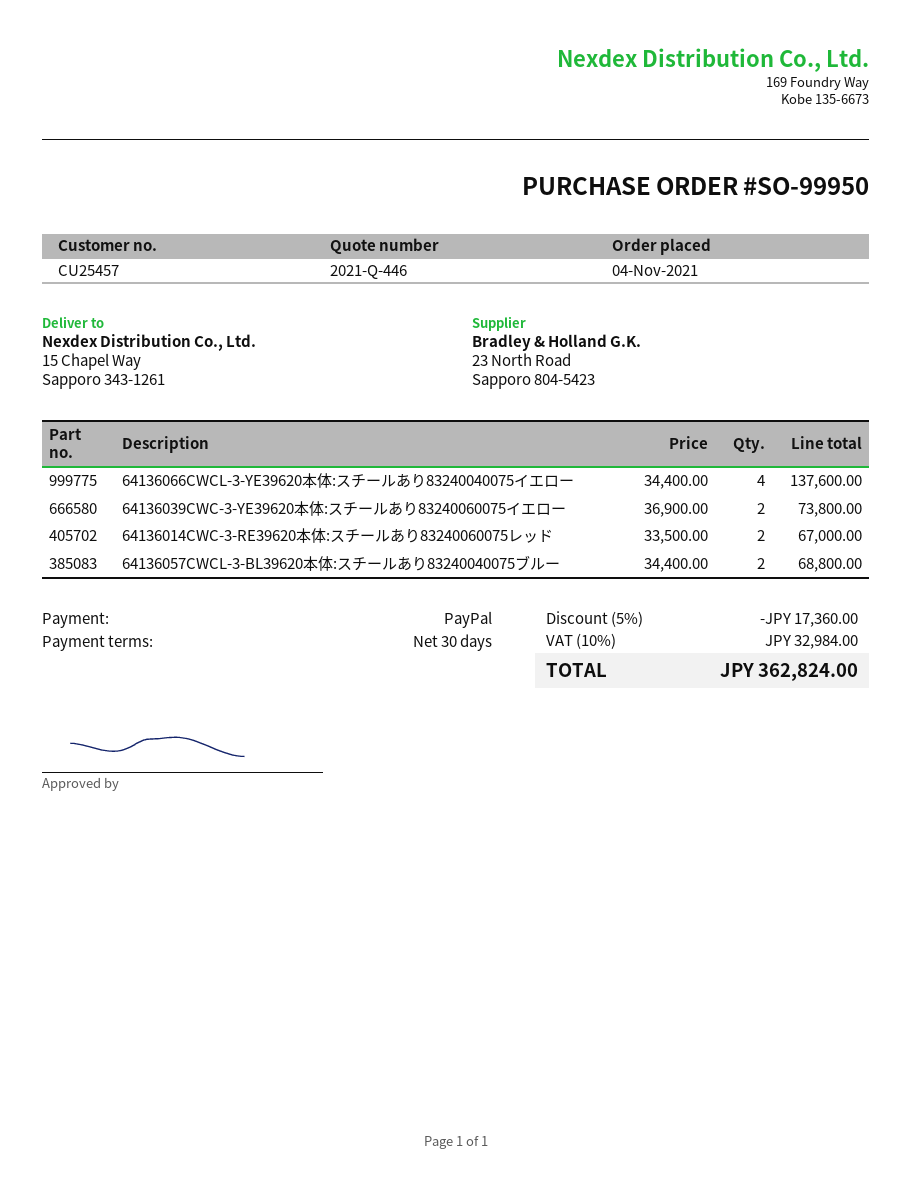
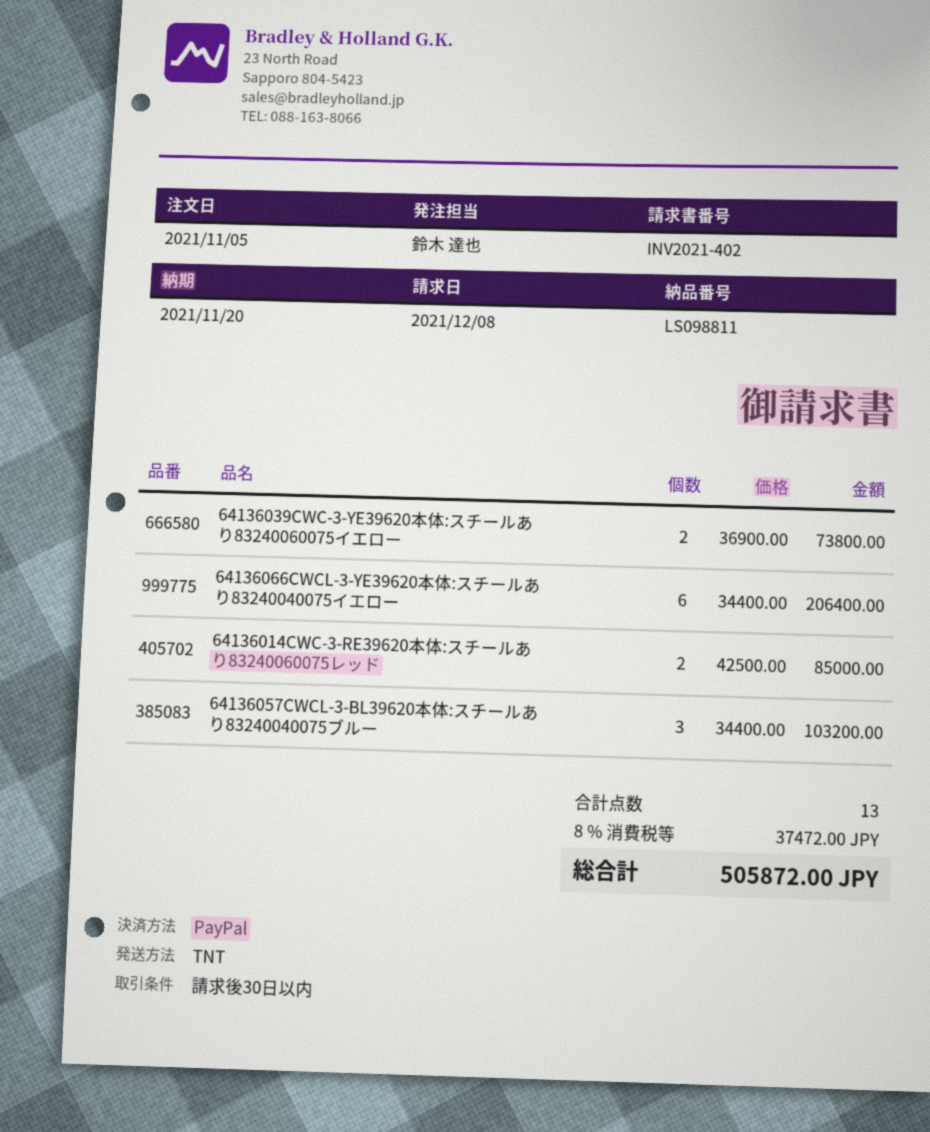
order date: 2021-11-04 -> 2021-11-05
64136066CWCL-3-YE39620本体:スチールあり83240040075イエロー: 4 x 34400.00 = 137600.00 -> 6 x 34400.00 = 206400.00
64136014CWC-3-RE39620本体:スチールあり83240060075レッド: 2 x 33500.00 = 67000.00 -> 2 x 42500.00 = 85000.00
64136057CWCL-3-BL39620本体:スチールあり83240040075ブルー: 2 x 34400.00 = 68800.00 -> 3 x 34400.00 = 103200.00
discount: 5% = 17360.00 -> none
tax: 10% = 32984.00 -> 8% = 37472.00
total: 362824.00 -> 505872.00

